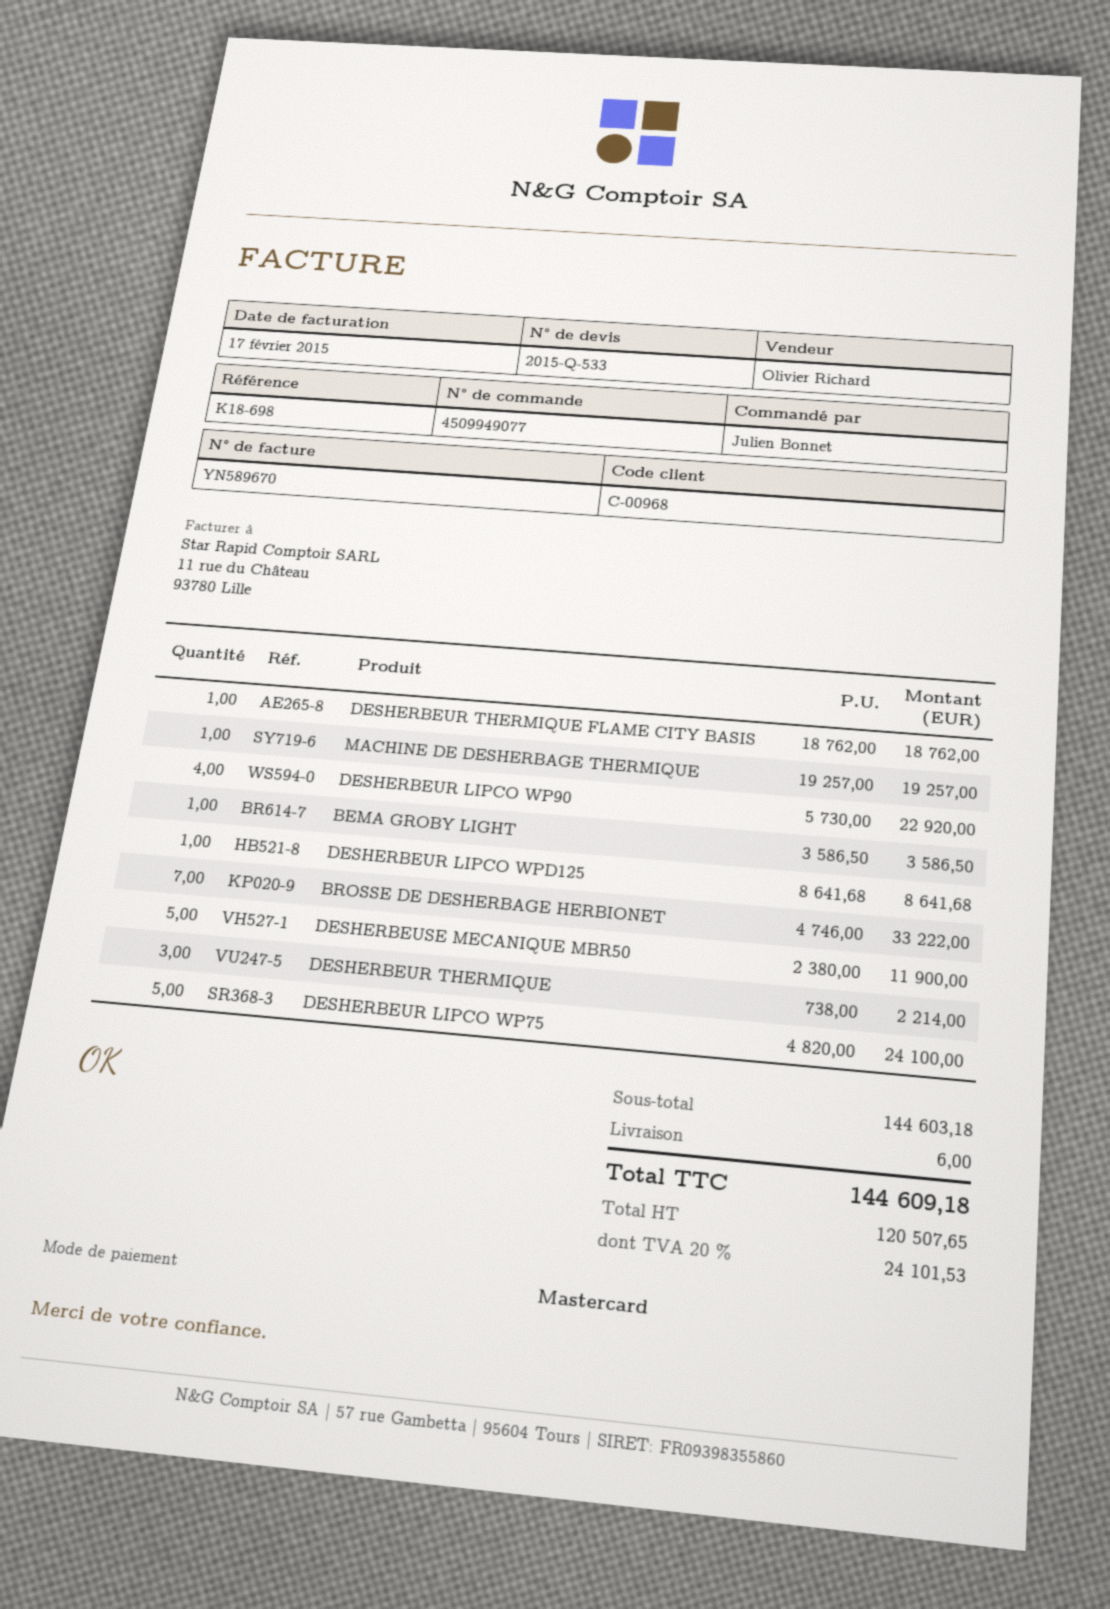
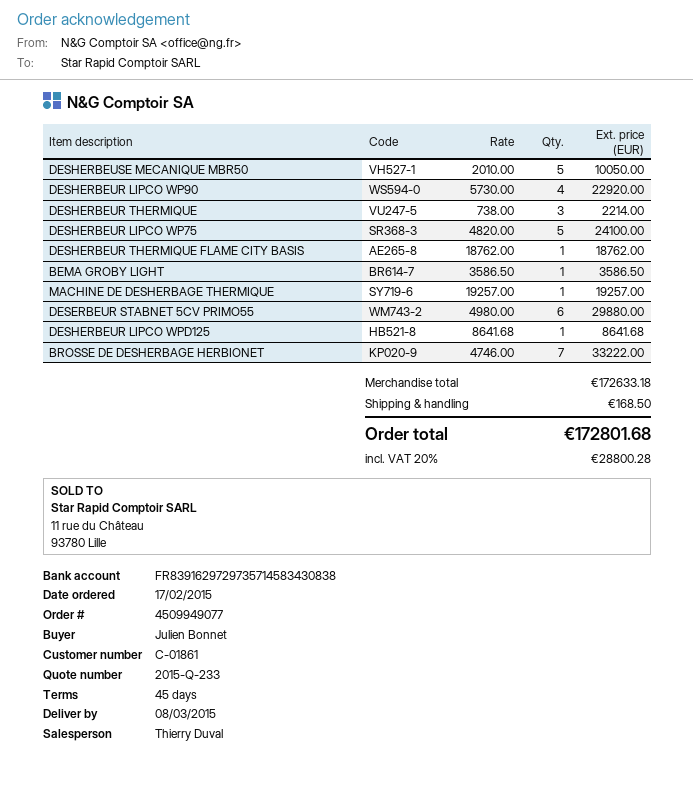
quote number: 2015-Q-533 -> 2015-Q-233
customer number: C-00968 -> C-01861
sales rep: Olivier Richard -> Thierry Duval
DESHERBEUSE MECANIQUE MBR50: 5 x 2380.00 = 11900.00 -> 5 x 2010.00 = 10050.00
DESERBEUR STABNET 5CV PRIMO55: none -> 6 x 4980.00 = 29880.00
subtotal: 144603.18 -> 172633.18
shipping: 6.00 -> 168.50
tax: 20% = 24101.53 -> 20% = 28800.28
total: 144609.18 -> 172801.68

